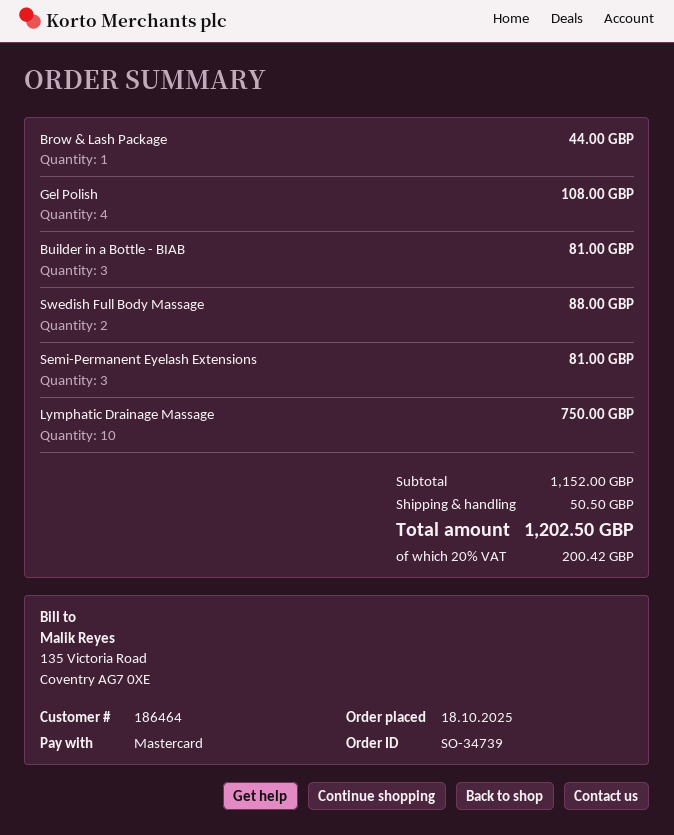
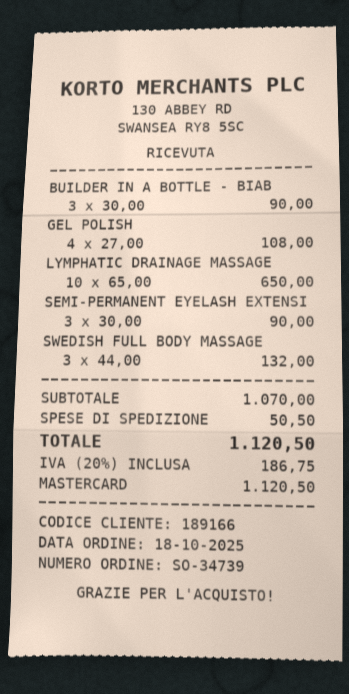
customer number: 186464 -> 189166
Brow & Lash Package: 1 for 44.00 -> none
Builder in a Bottle - BIAB: 3 for 81.00 -> 3 for 90.00
Swedish Full Body Massage: 2 for 88.00 -> 3 for 132.00
Semi-Permanent Eyelash Extensions: 3 for 81.00 -> 3 for 90.00
Lymphatic Drainage Massage: 10 for 750.00 -> 10 for 650.00
subtotal: 1152.00 -> 1070.00
tax: 20% = 200.42 -> 20% = 186.75
total: 1202.50 -> 1120.50

